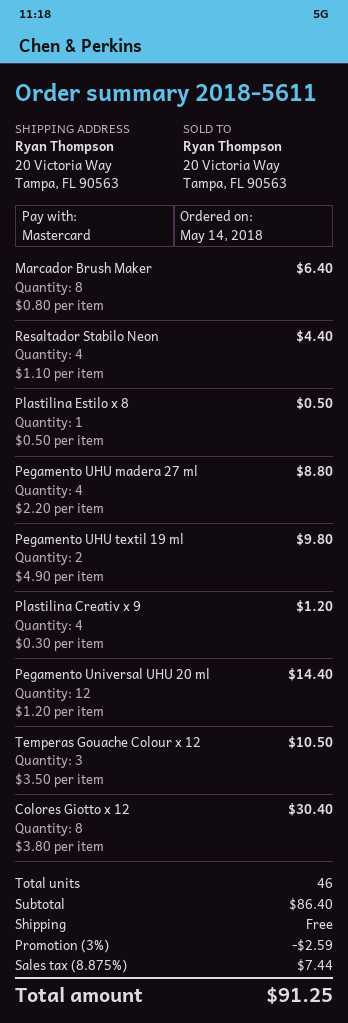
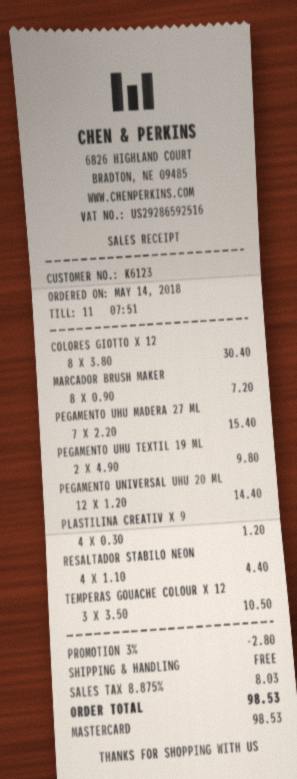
Marcador Brush Maker: 8 x 0.80 = 6.40 -> 8 x 0.90 = 7.20
Plastilina Estilo x 8: 1 x 0.50 = 0.50 -> none
Pegamento UHU madera 27 ml: 4 x 2.20 = 8.80 -> 7 x 2.20 = 15.40
discount: 3% = 2.59 -> 3% = 2.80
tax: 8.875% = 7.44 -> 8.875% = 8.03
total: 91.25 -> 98.53

